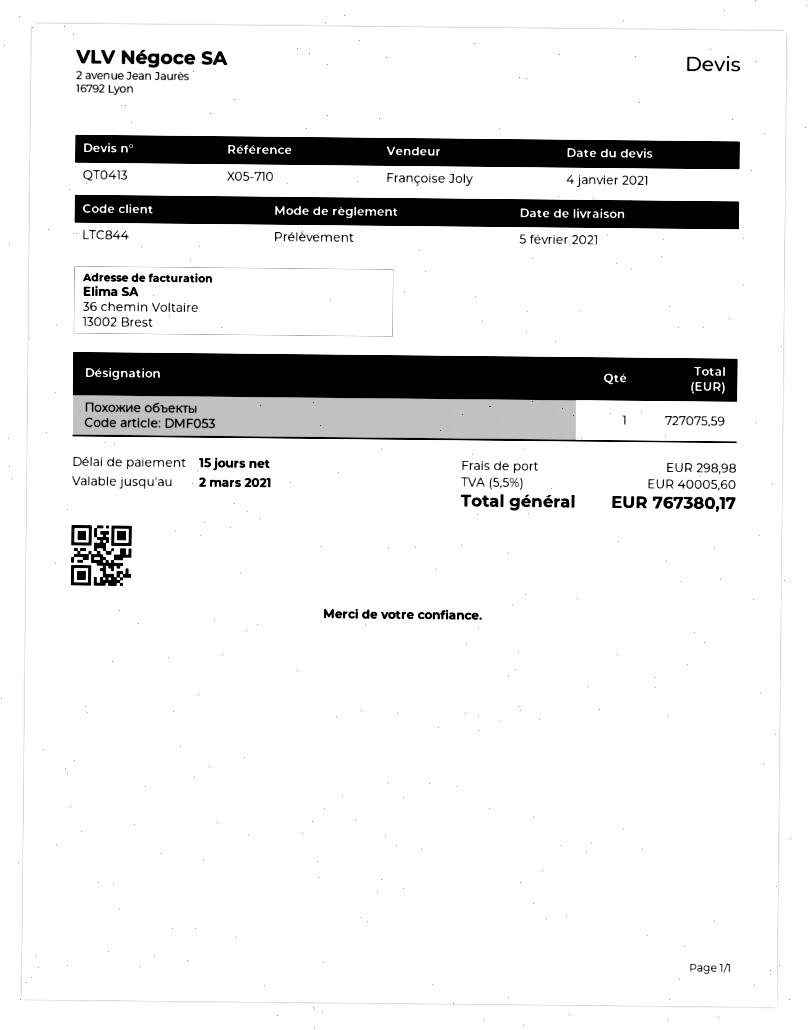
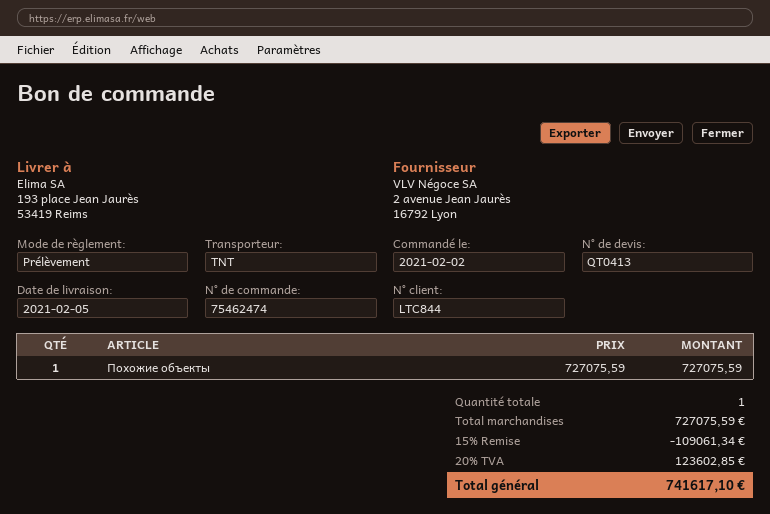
discount: none -> 15% = 109061.34
shipping: 298.98 -> none
tax: 5.5% = 40005.60 -> 20% = 123602.85
total: 767380.17 -> 741617.10

